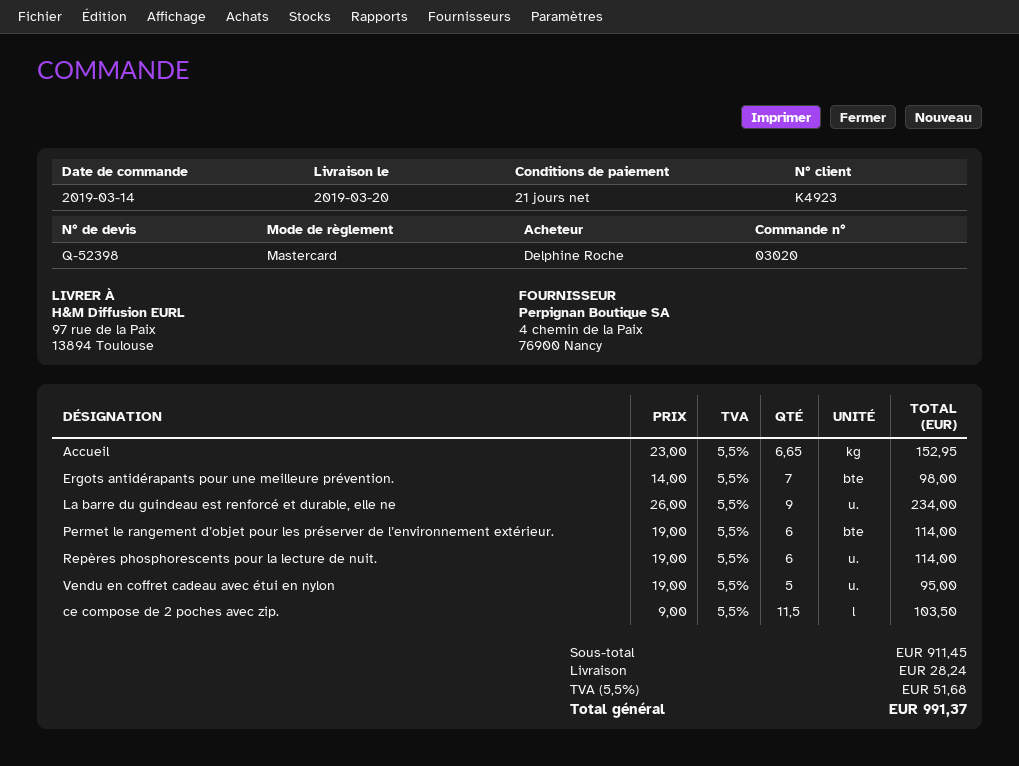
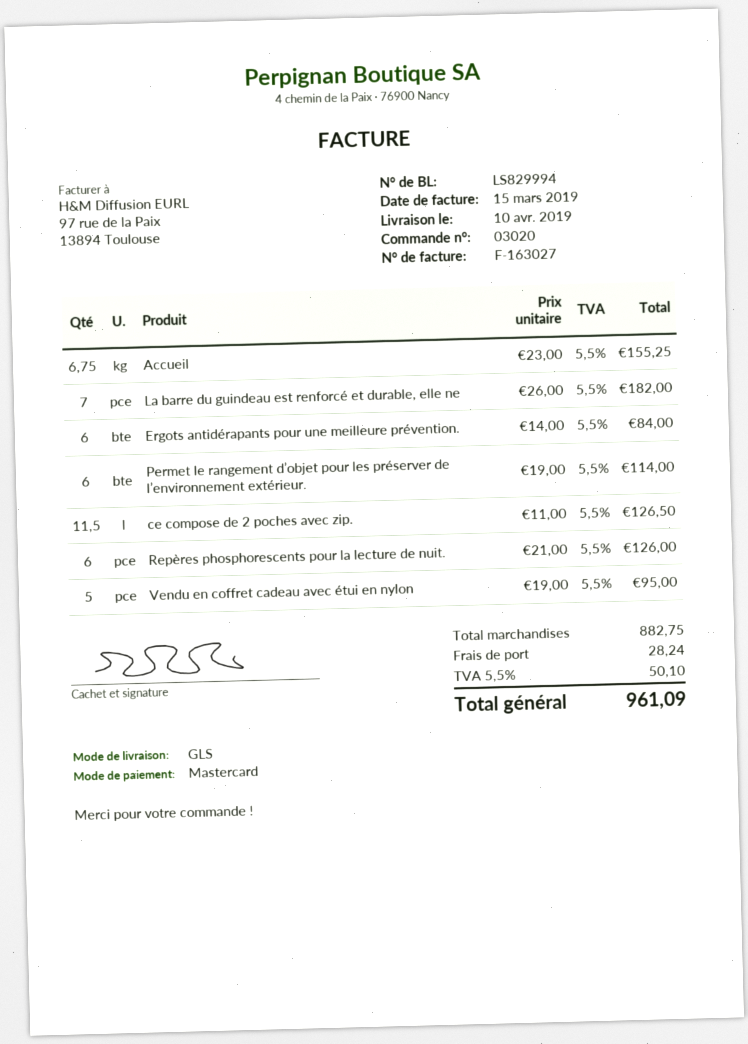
delivery date: 2019-03-20 -> 2019-04-10
Accueil: 6.65 x 23.00 = 152.95 -> 6.75 x 23.00 = 155.25
Ergots antidérapants pour une meilleure prévention.: 7 x 14.00 = 98.00 -> 6 x 14.00 = 84.00
La barre du guindeau est renforcé et durable, elle ne: 9 x 26.00 = 234.00 -> 7 x 26.00 = 182.00
Repères phosphorescents pour la lecture de nuit.: 6 x 19.00 = 114.00 -> 6 x 21.00 = 126.00
ce compose de 2 poches avec zip.: 11.5 x 9.00 = 103.50 -> 11.5 x 11.00 = 126.50
subtotal: 911.45 -> 882.75
tax: 5.5% = 51.68 -> 5.5% = 50.10
total: 991.37 -> 961.09

